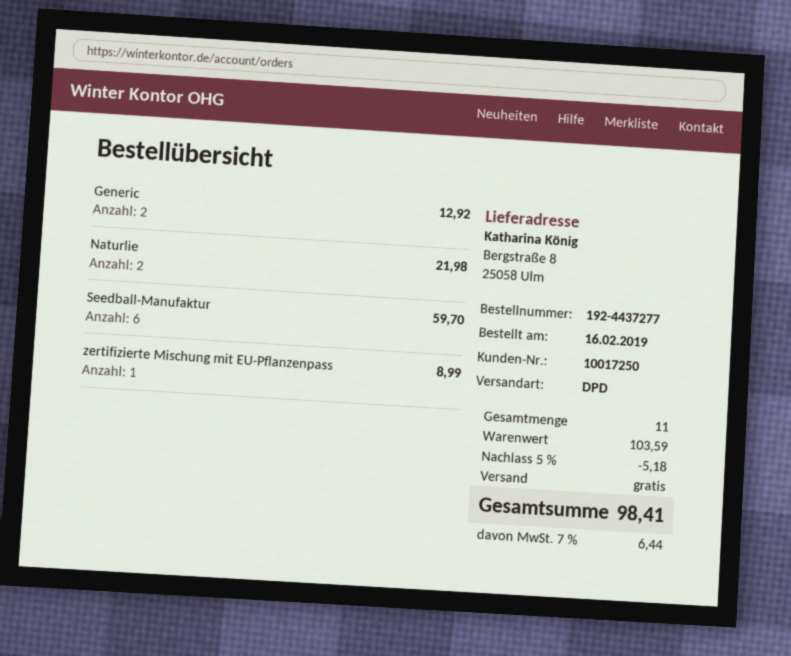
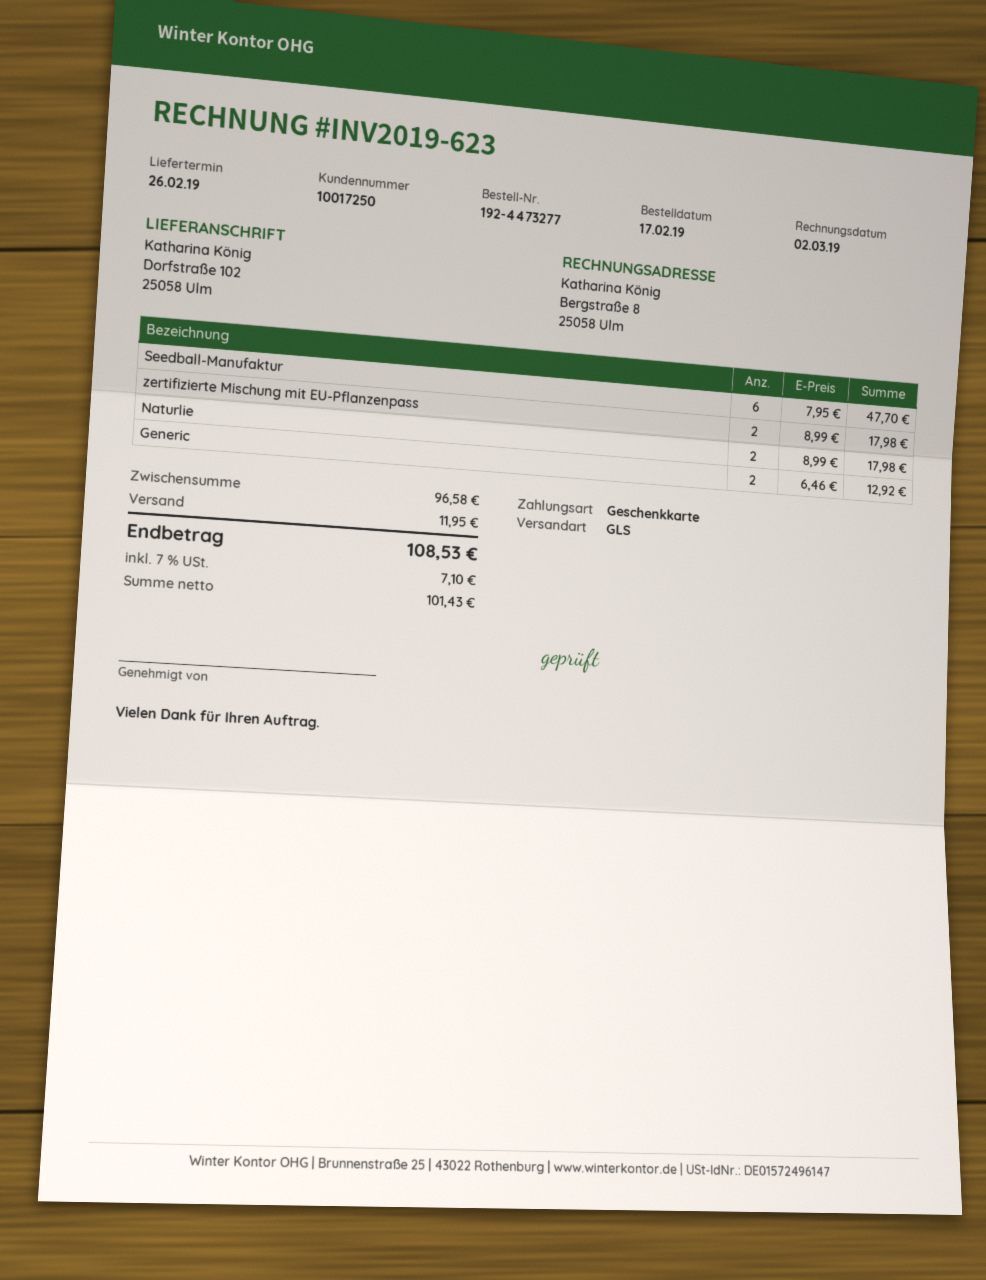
order number: 192-4437277 -> 192-4473277
order date: 2019-02-16 -> 2019-02-17
shipping method: DPD -> GLS
ship to: Bergstraße 8, 25058 Ulm -> Dorfstraße 102, 25058 Ulm
Naturlie: 2 for 21.98 -> 2 for 17.98
Seedball-Manufaktur: 6 for 59.70 -> 6 for 47.70
zertifizierte Mischung mit EU-Pflanzenpass: 1 for 8.99 -> 2 for 17.98
subtotal: 103.59 -> 96.58
discount: 5% = 5.18 -> none
shipping: 0.00 -> 11.95
tax: 7% = 6.44 -> 7% = 7.10
total: 98.41 -> 108.53

